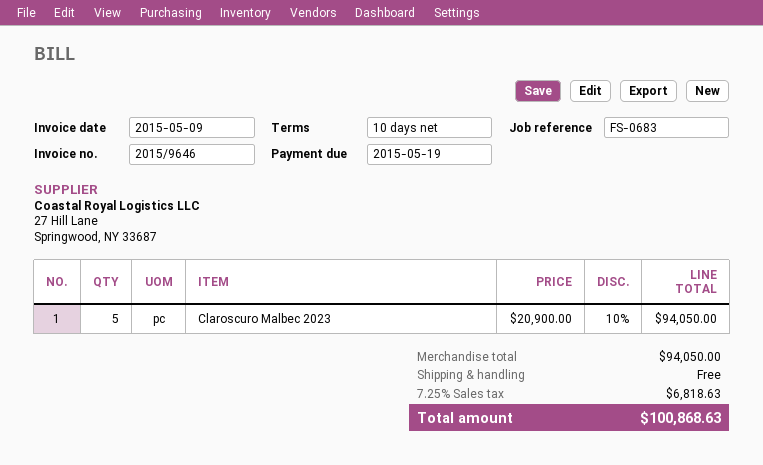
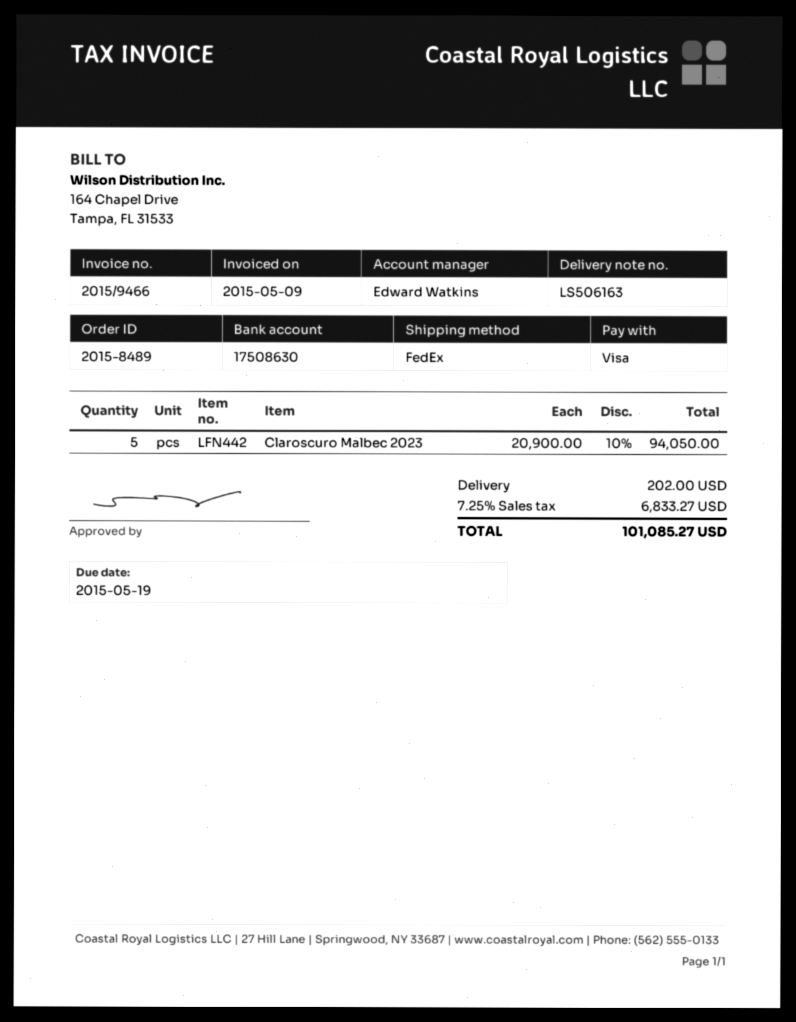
invoice number: 2015/9646 -> 2015/9466
shipping: 0.00 -> 202.00
tax: 7.25% = 6818.63 -> 7.25% = 6833.27
total: 100868.63 -> 101085.27

